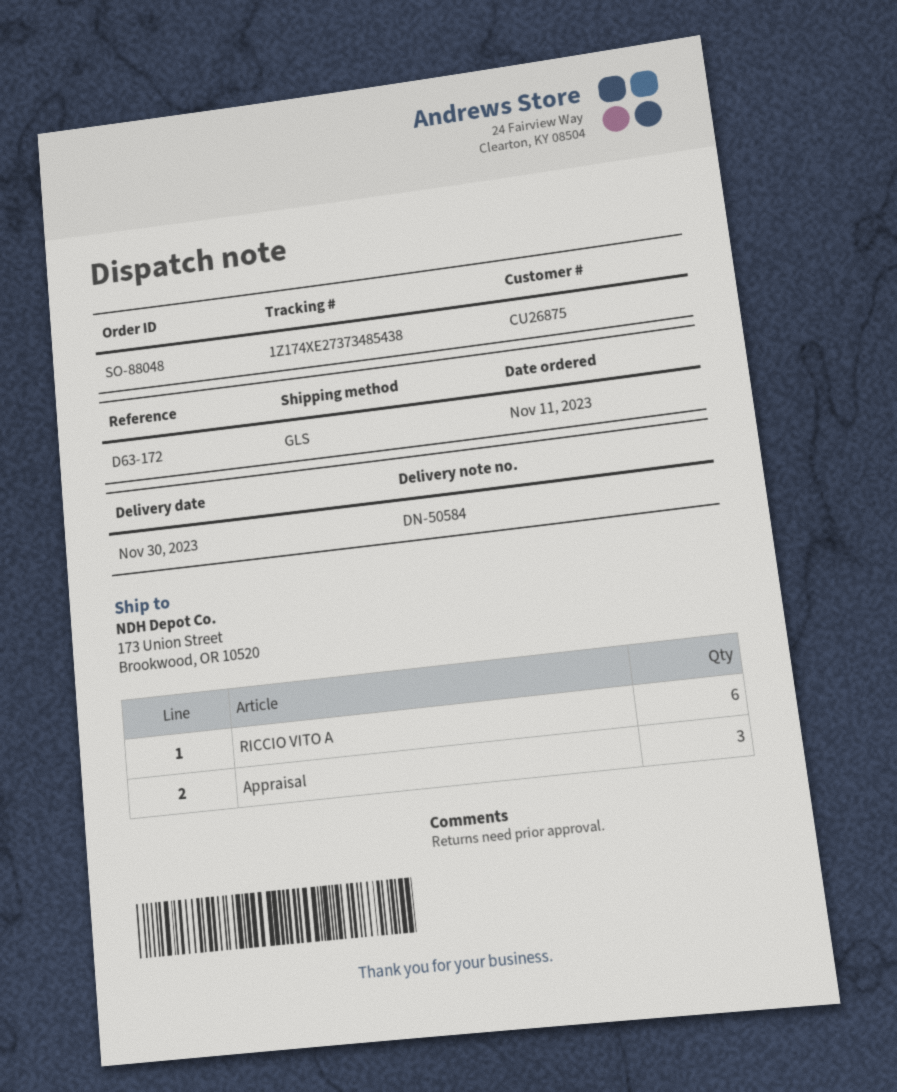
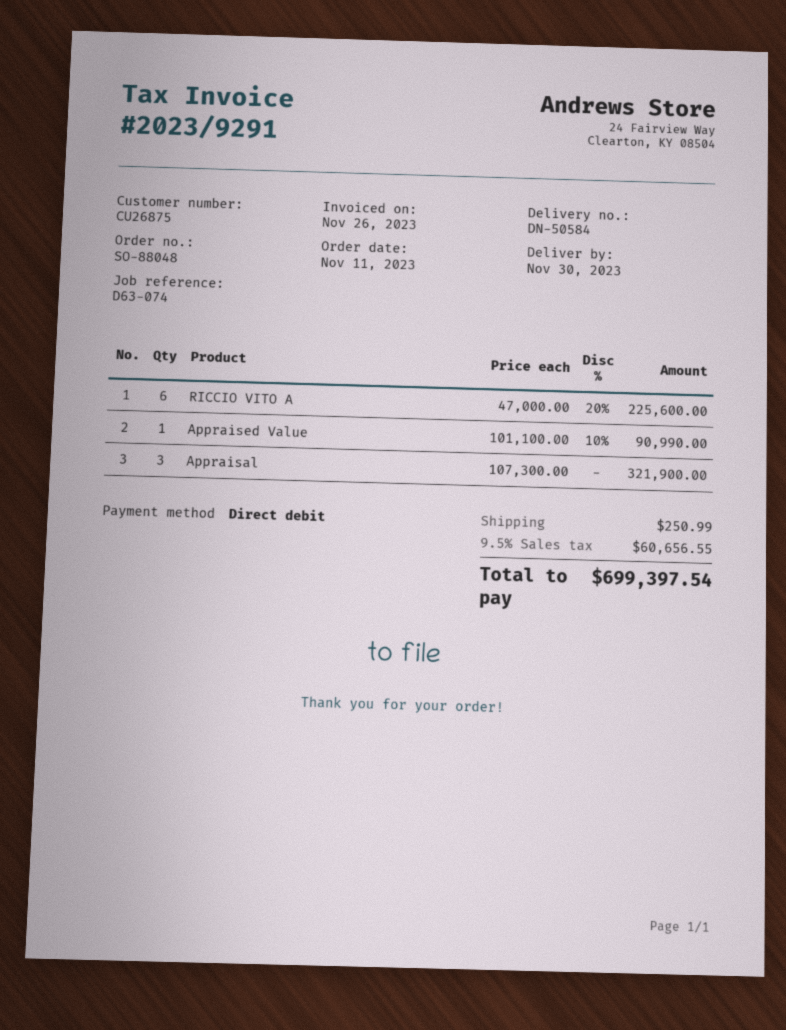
reference: D63-172 -> D63-074
Appraised Value: none -> 1

